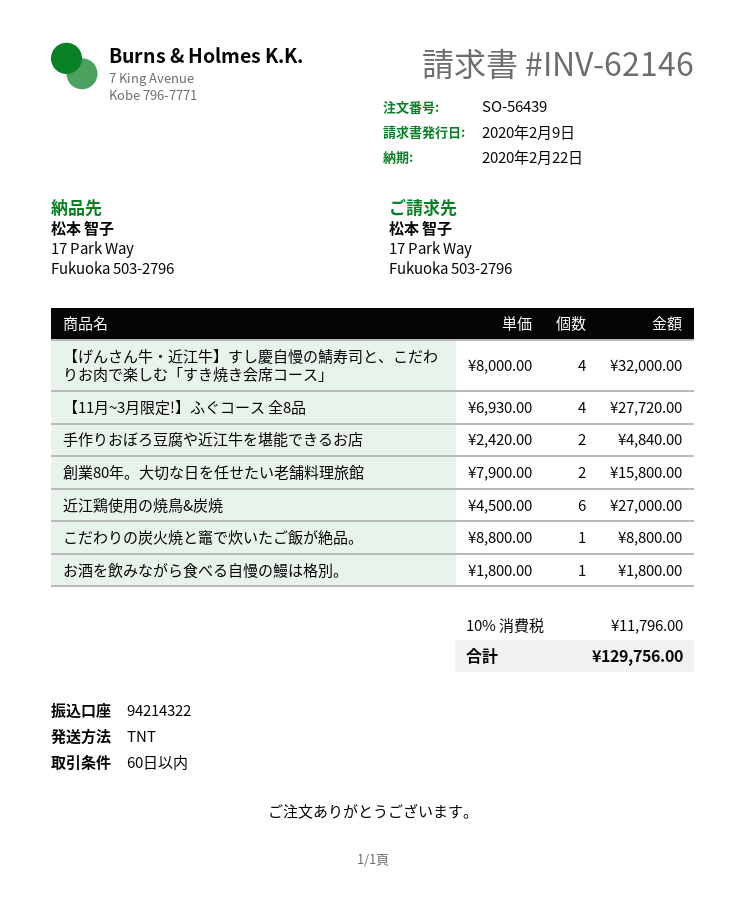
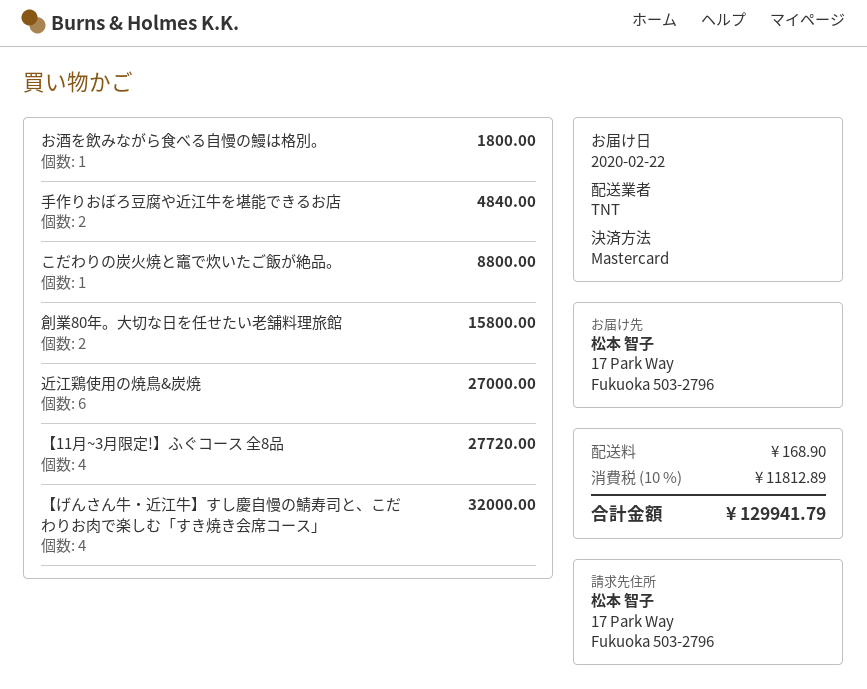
shipping: none -> 168.90
tax: 10% = 11796.00 -> 10% = 11812.89
total: 129756.00 -> 129941.79

